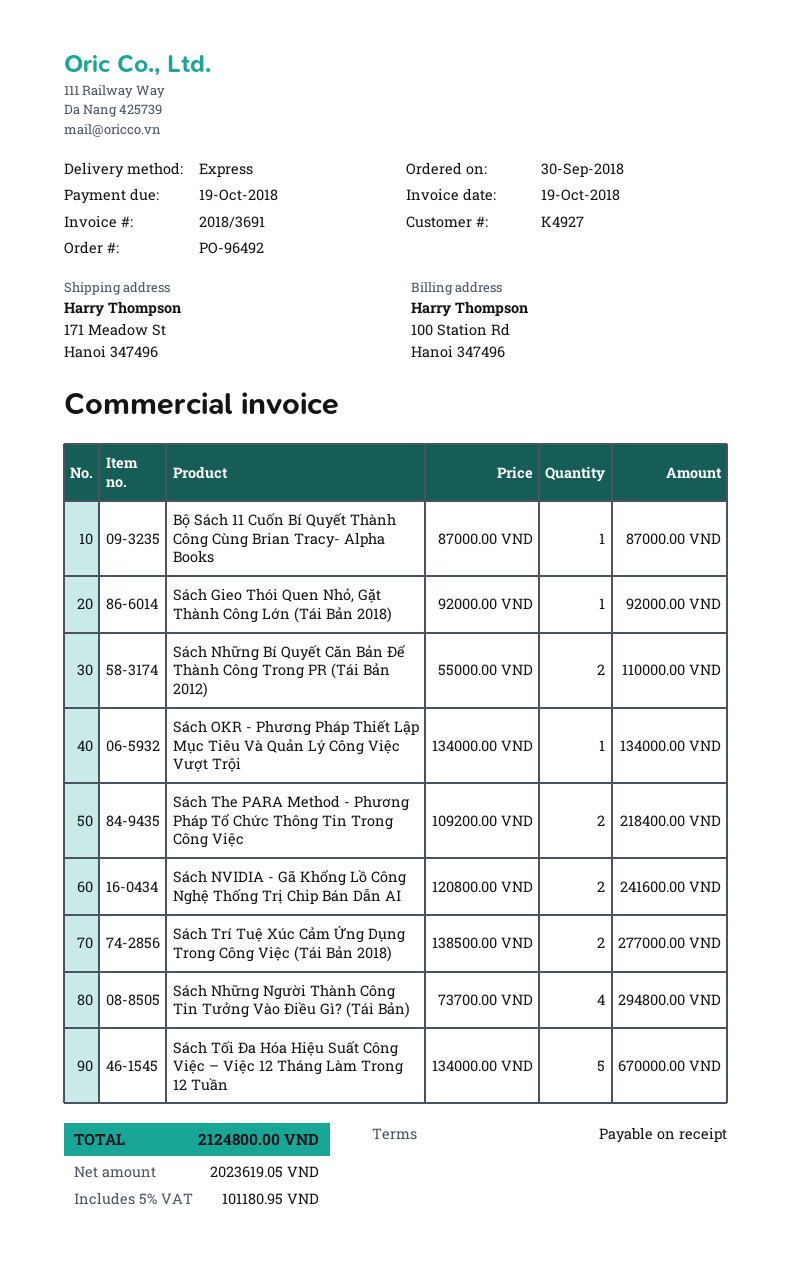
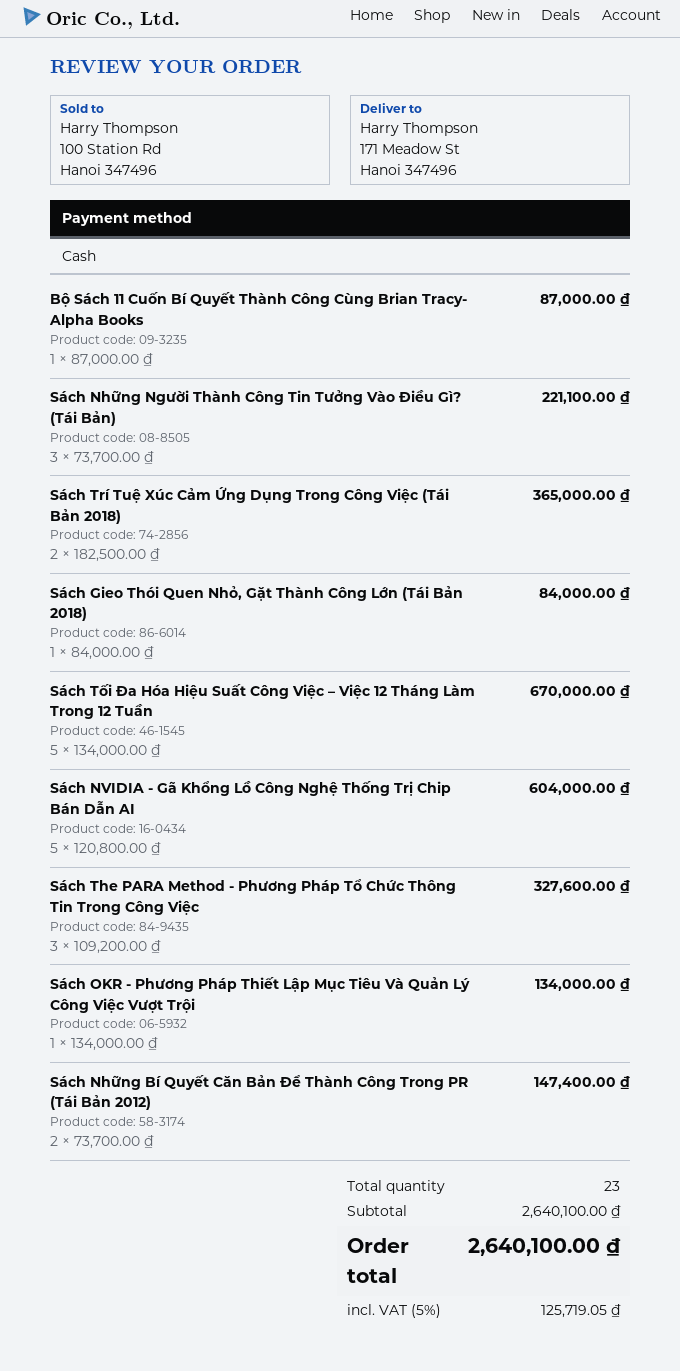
Sách Gieo Thói Quen Nhỏ, Gặt Thành Công Lớn (Tái Bản 2018): 1 x 92000.00 = 92000.00 -> 1 x 84000.00 = 84000.00
Sách Những Bí Quyết Căn Bản Để Thành Công Trong PR (Tái Bản 2012): 2 x 55000.00 = 110000.00 -> 2 x 73700.00 = 147400.00
Sách The PARA Method - Phương Pháp Tổ Chức Thông Tin Trong Công Việc: 2 x 109200.00 = 218400.00 -> 3 x 109200.00 = 327600.00
Sách NVIDIA - Gã Khổng Lồ Công Nghệ Thống Trị Chip Bán Dẫn AI: 2 x 120800.00 = 241600.00 -> 5 x 120800.00 = 604000.00
Sách Trí Tuệ Xúc Cảm Ứng Dụng Trong Công Việc (Tái Bản 2018): 2 x 138500.00 = 277000.00 -> 2 x 182500.00 = 365000.00
Sách Những Người Thành Công Tin Tưởng Vào Điều Gì? (Tái Bản): 4 x 73700.00 = 294800.00 -> 3 x 73700.00 = 221100.00
tax: 5% = 101180.95 -> 5% = 125719.05
total: 2124800.00 -> 2640100.00

